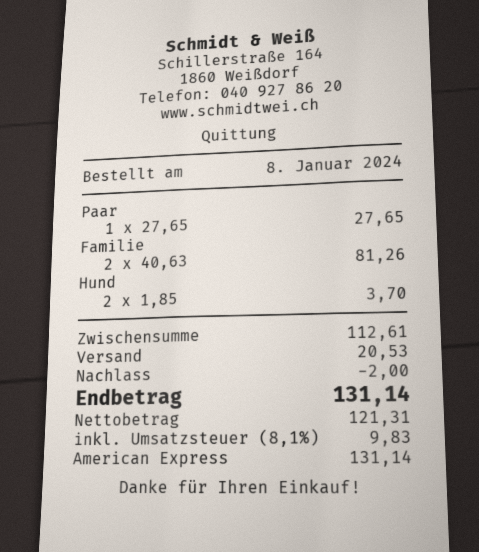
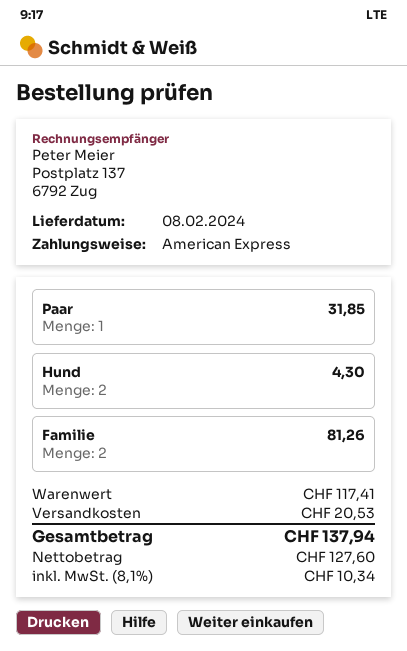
Paar: 1 for 27.65 -> 1 for 31.85
Hund: 2 for 3.70 -> 2 for 4.30
subtotal: 112.61 -> 117.41
discount: 2.00 -> none
net: 121.31 -> 127.60
tax: 8.1% = 9.83 -> 8.1% = 10.34
total: 131.14 -> 137.94

